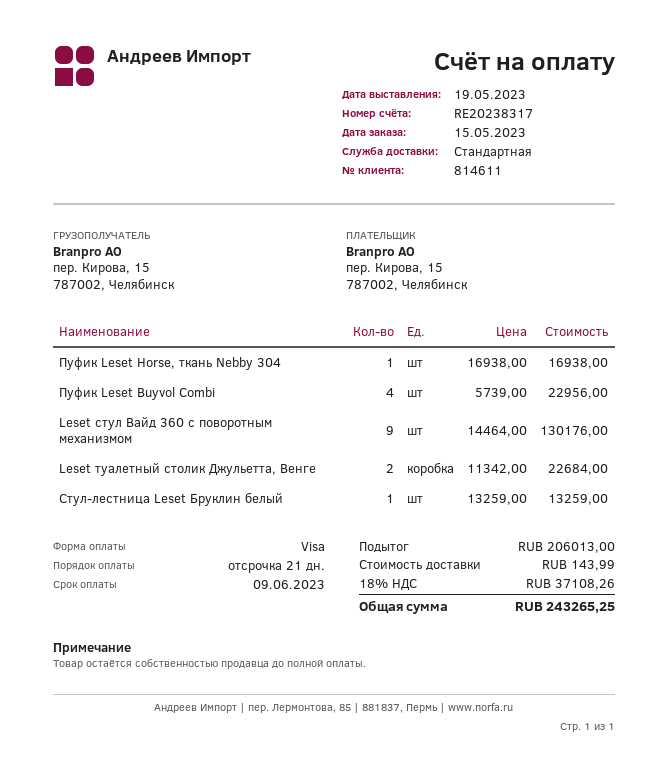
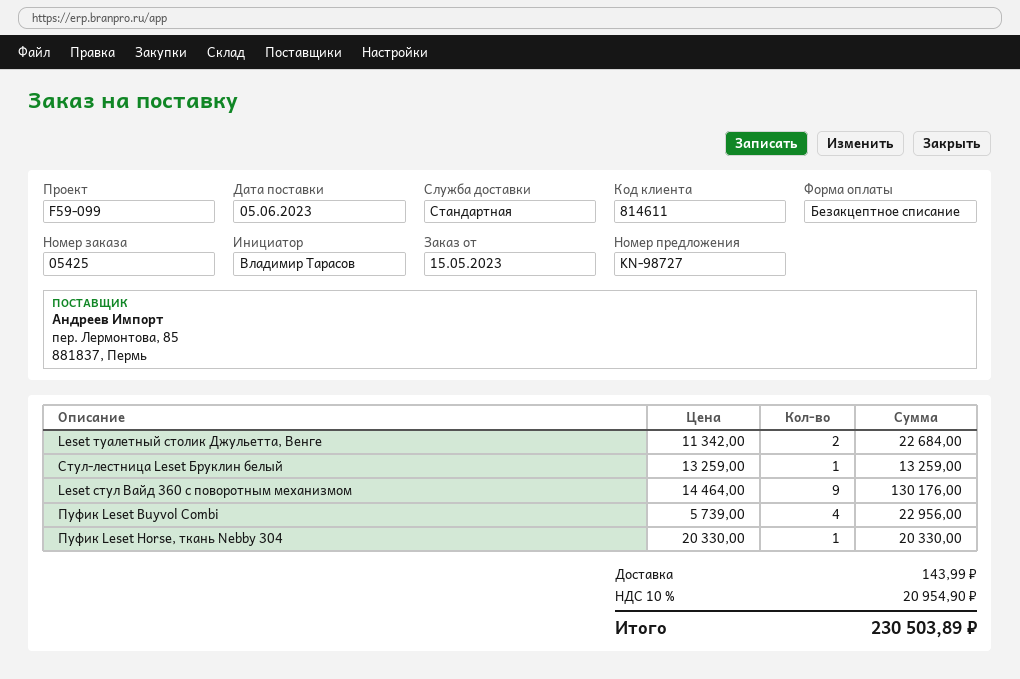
payment method: Visa -> direct debit
Пуфик Leset Horse, ткань Nebby 304: 1 x 16938.00 = 16938.00 -> 1 x 20330.00 = 20330.00
tax: 18% = 37108.26 -> 10% = 20954.90
total: 243265.25 -> 230503.89

